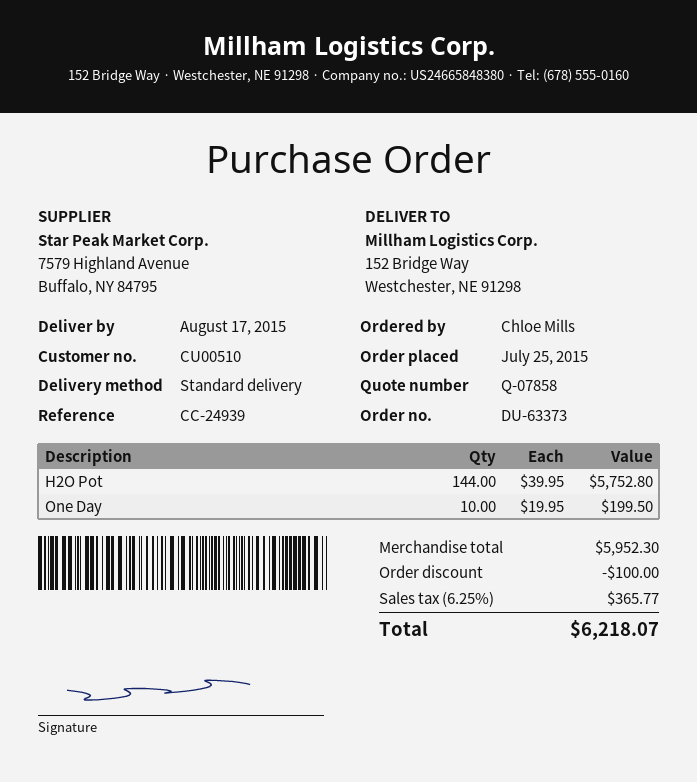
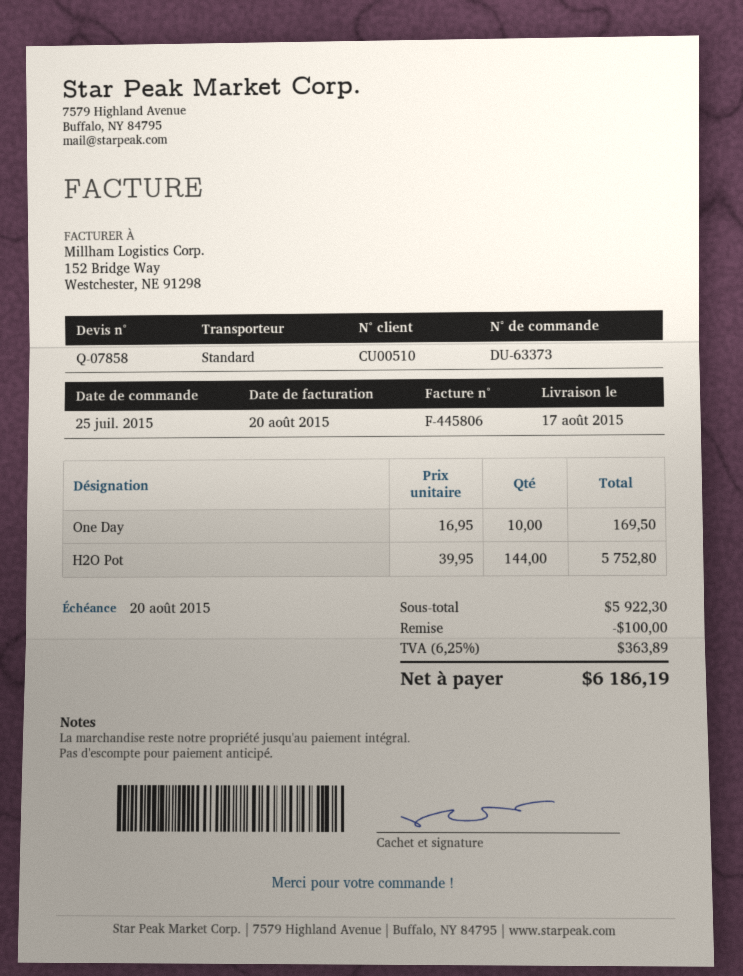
One Day: 10 x 19.95 = 199.50 -> 10 x 16.95 = 169.50
subtotal: 5952.30 -> 5922.30
tax: 6.25% = 365.77 -> 6.25% = 363.89
total: 6218.07 -> 6186.19

